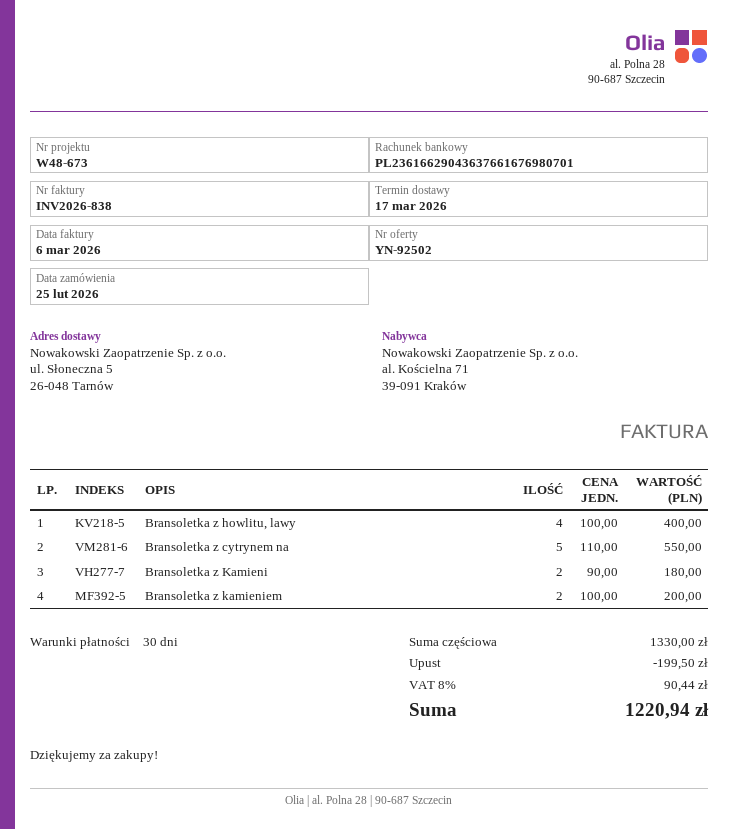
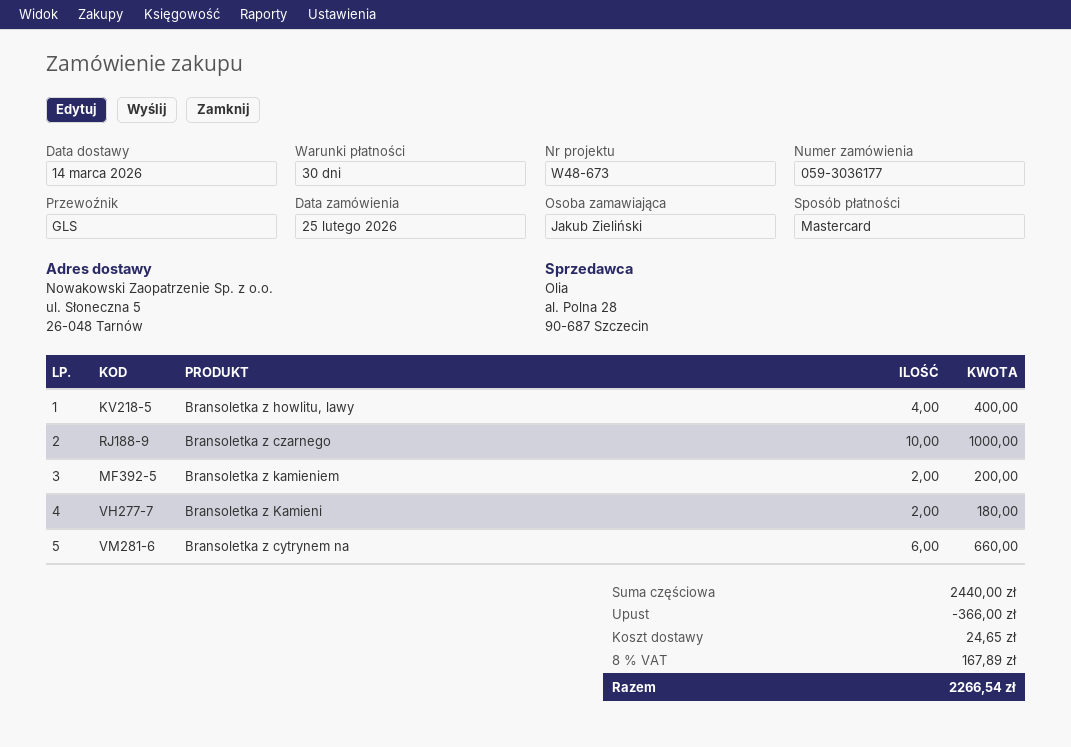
delivery date: 2026-03-17 -> 2026-03-14
Bransoletka z cytrynem na: 5 for 550.00 -> 6 for 660.00
Bransoletka z czarnego: none -> 10 for 1000.00
subtotal: 1330.00 -> 2440.00
discount: 199.50 -> 366.00
shipping: none -> 24.65
tax: 8% = 90.44 -> 8% = 167.89
total: 1220.94 -> 2266.54

